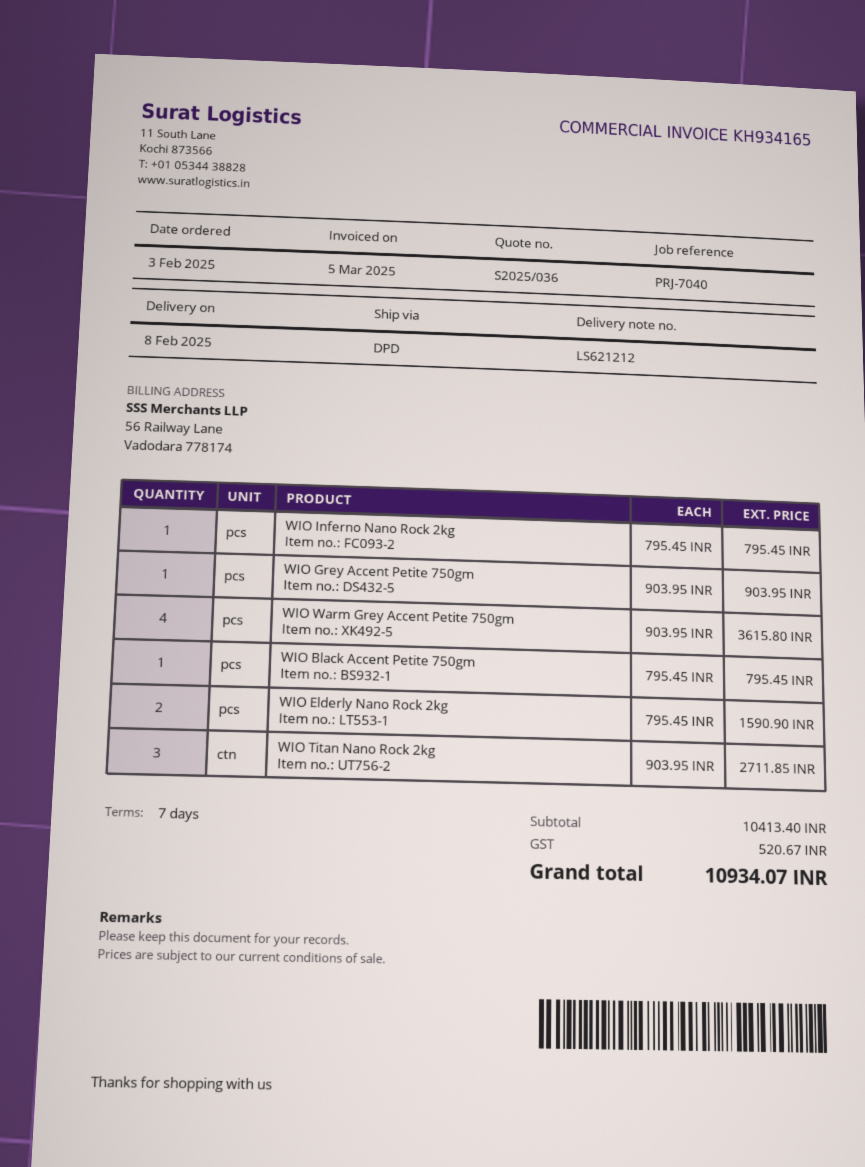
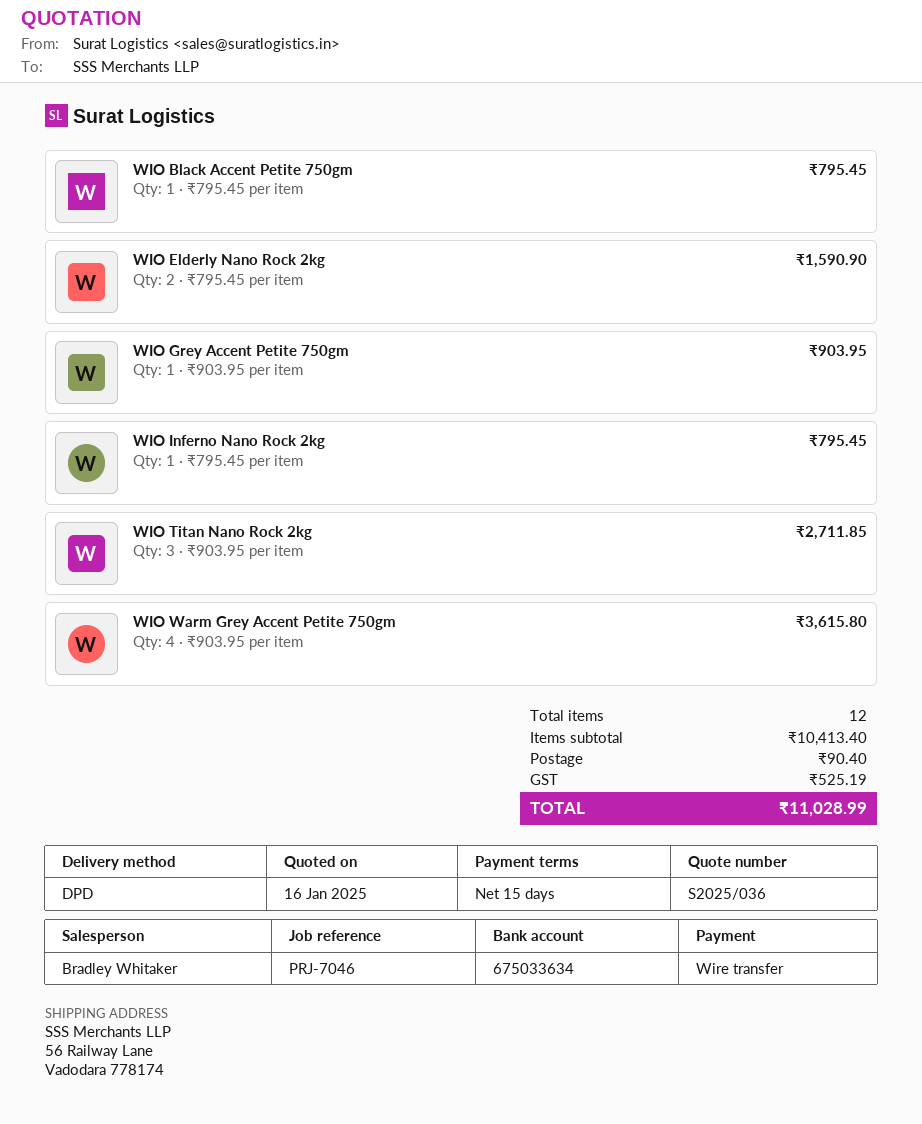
payment terms: 7 days -> 15 days
reference: PRJ-7040 -> PRJ-7046
shipping: none -> 90.40
tax: 520.67 -> 525.19
total: 10934.07 -> 11028.99

